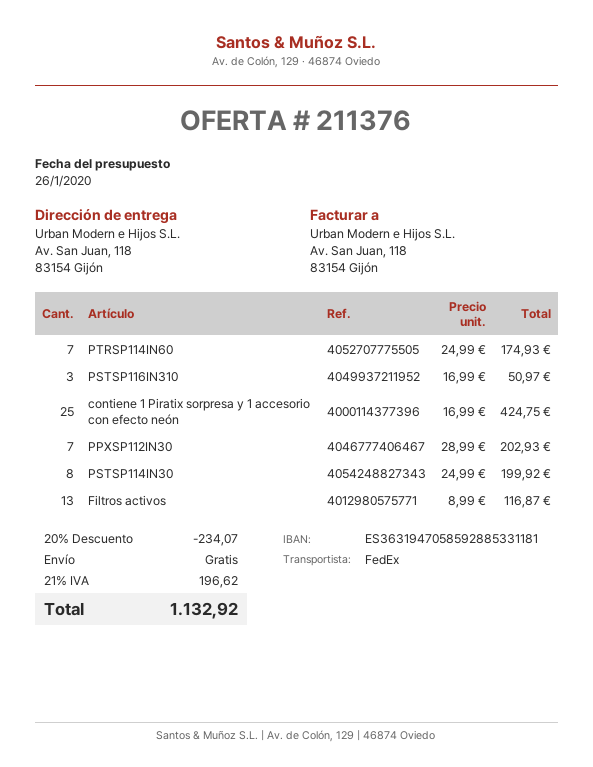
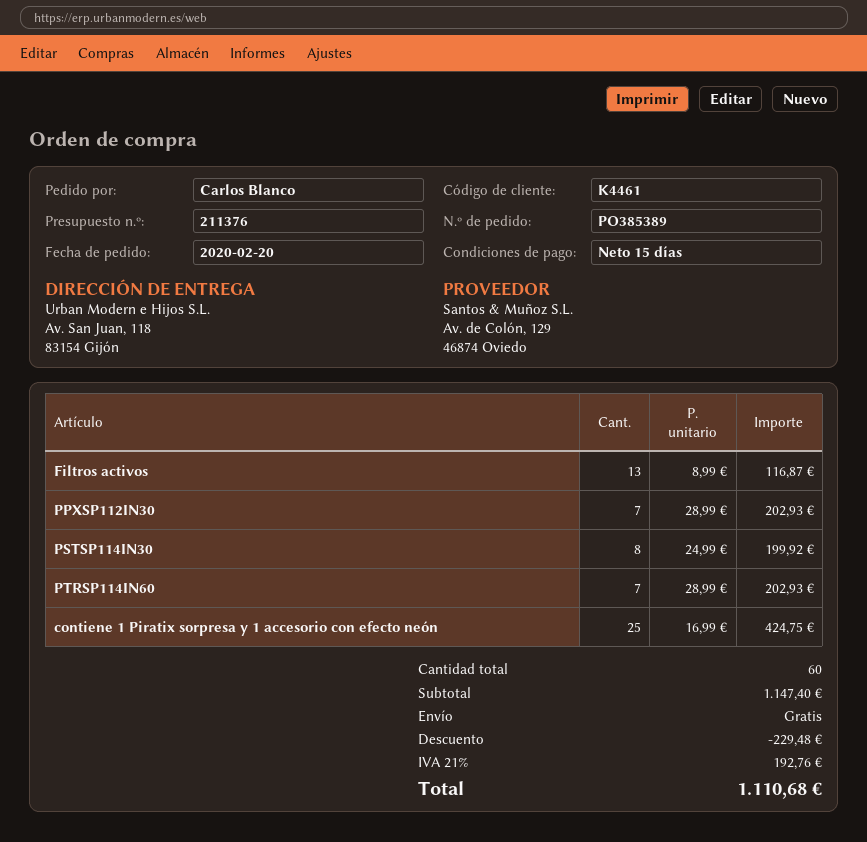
PTRSP114IN60: 7 x 24.99 = 174.93 -> 7 x 28.99 = 202.93
PSTSP116IN310: 3 x 16.99 = 50.97 -> none
discount: 234.07 -> 229.48
tax: 21% = 196.62 -> 21% = 192.76
total: 1132.92 -> 1110.68

